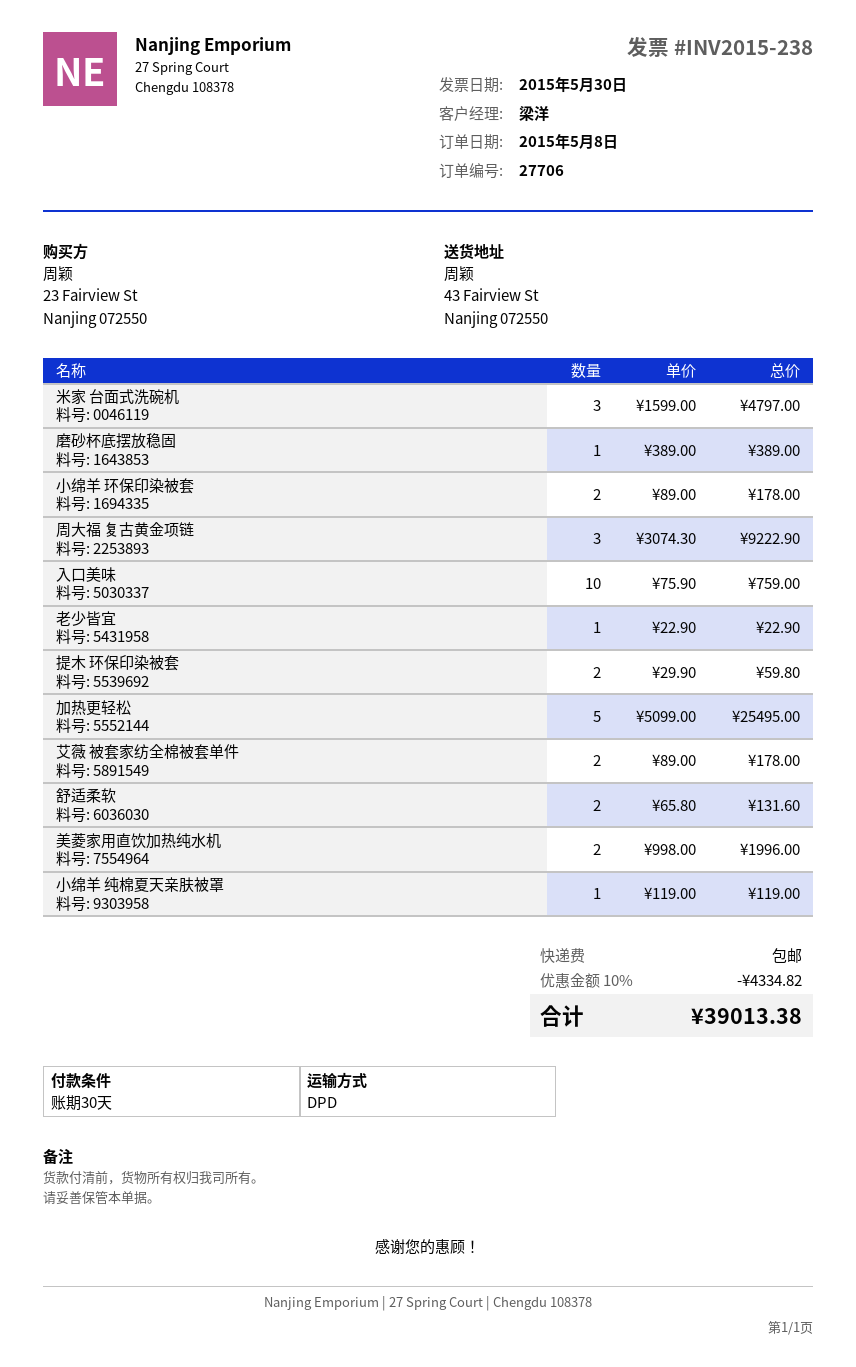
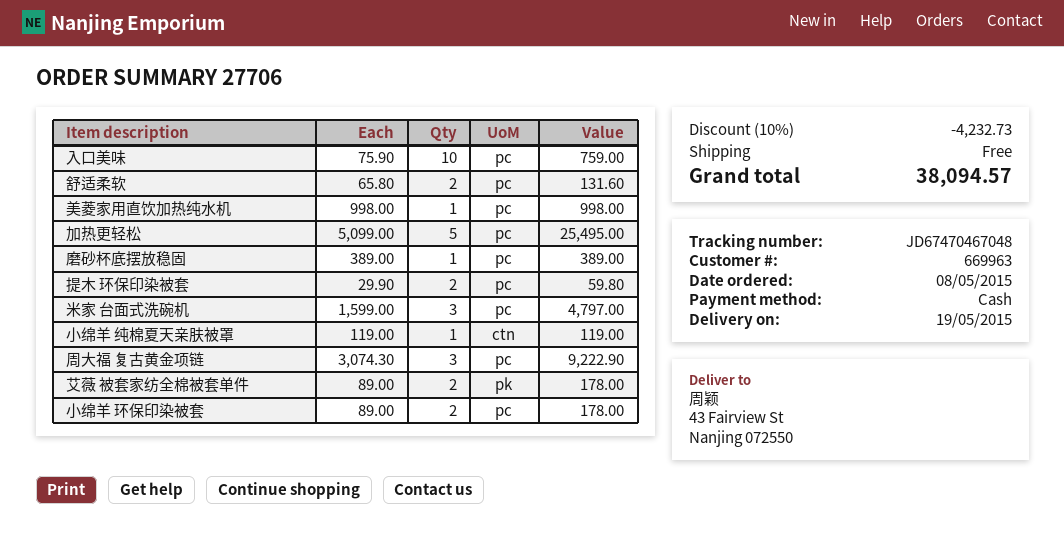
老少皆宜: 1 x 22.90 = 22.90 -> none
美菱家用直饮加热纯水机: 2 x 998.00 = 1996.00 -> 1 x 998.00 = 998.00
discount: 10% = 4334.82 -> 10% = 4232.73
total: 39013.38 -> 38094.57

